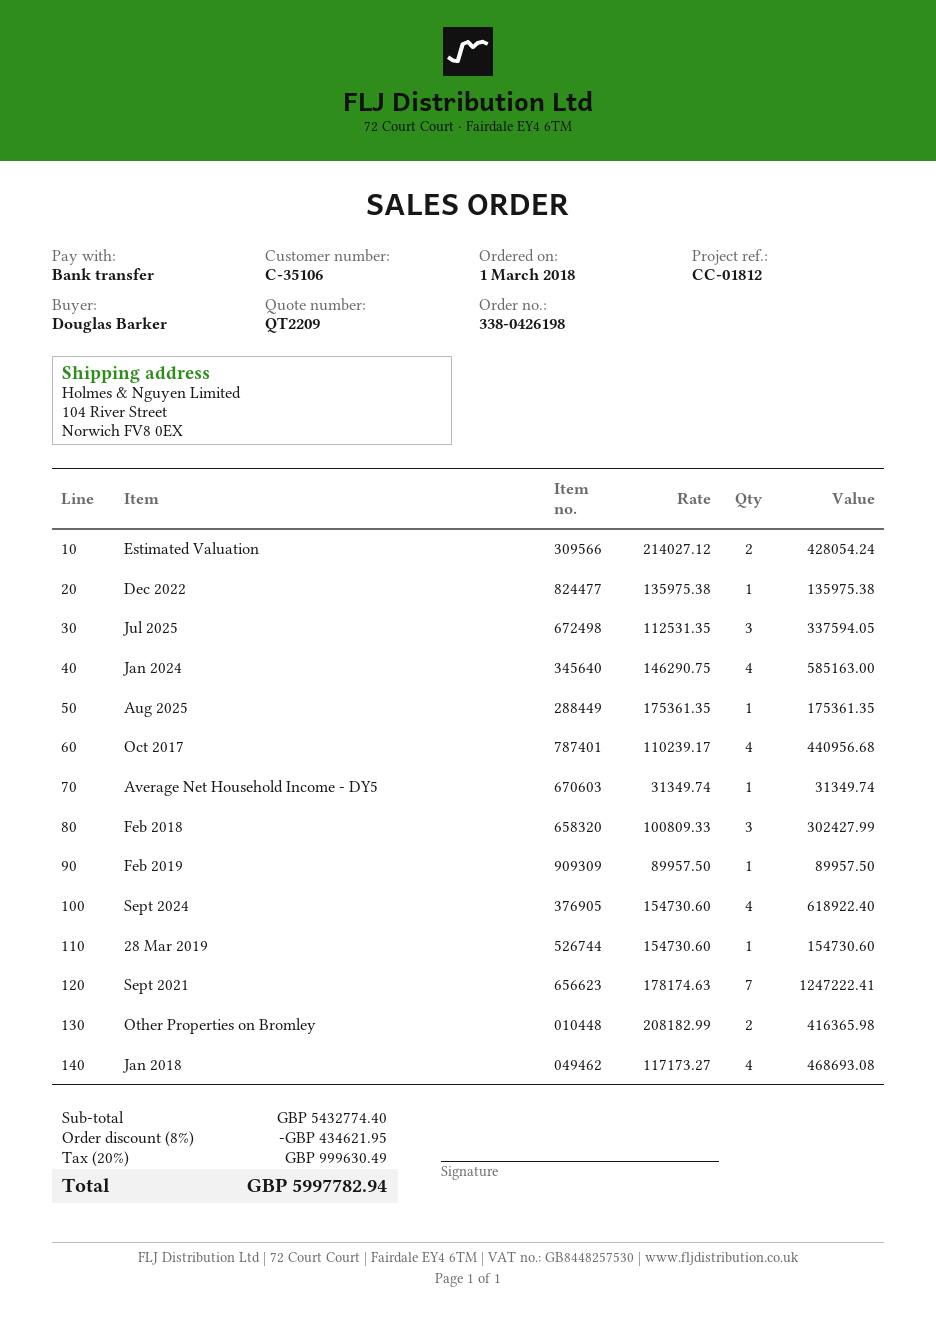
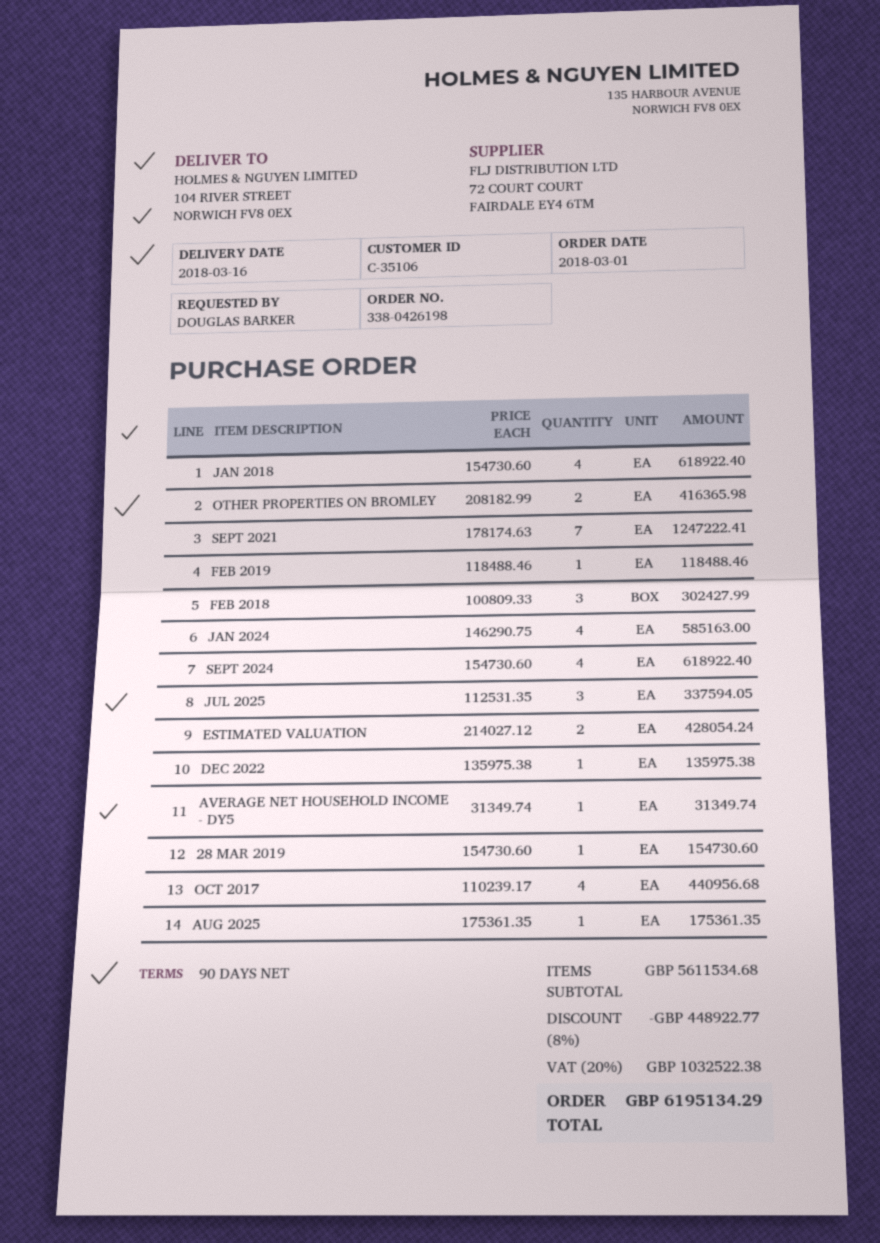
Feb 2019: 1 x 89957.50 = 89957.50 -> 1 x 118488.46 = 118488.46
Jan 2018: 4 x 117173.27 = 468693.08 -> 4 x 154730.60 = 618922.40
subtotal: 5432774.40 -> 5611534.68
discount: 8% = 434621.95 -> 8% = 448922.77
tax: 20% = 999630.49 -> 20% = 1032522.38
total: 5997782.94 -> 6195134.29

